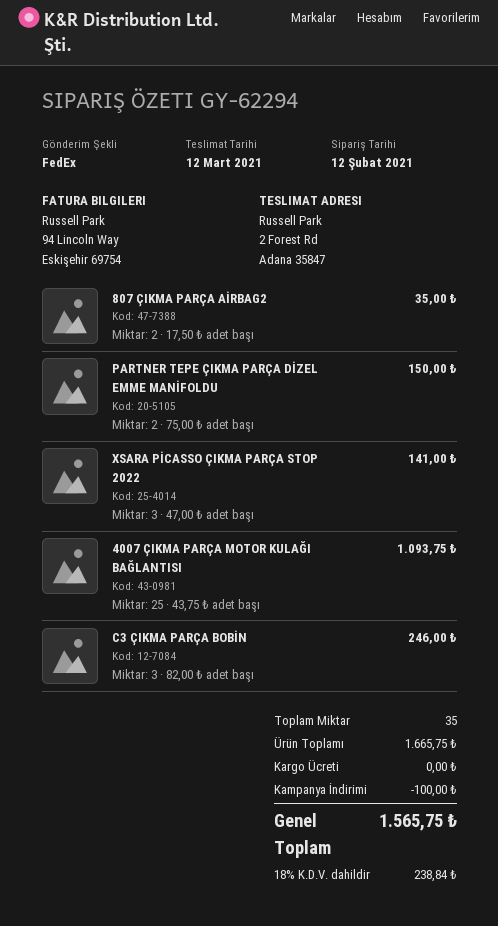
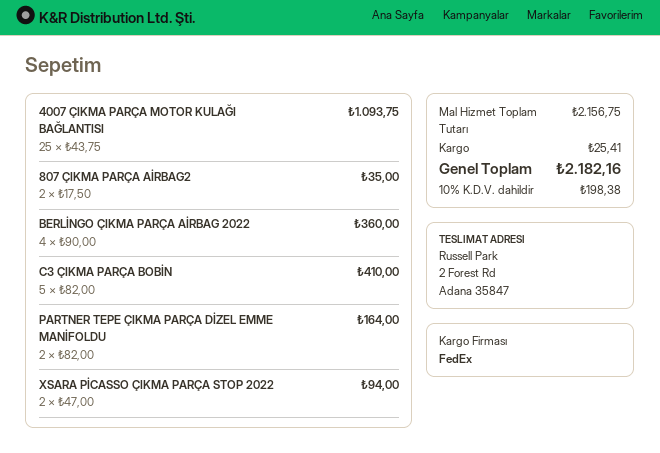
PARTNER TEPE ÇIKMA PARÇA DİZEL EMME MANİFOLDU: 2 x 75.00 = 150.00 -> 2 x 82.00 = 164.00
XSARA PİCASSO ÇIKMA PARÇA STOP 2022: 3 x 47.00 = 141.00 -> 2 x 47.00 = 94.00
C3 ÇIKMA PARÇA BOBİN: 3 x 82.00 = 246.00 -> 5 x 82.00 = 410.00
BERLİNGO ÇIKMA PARÇA AİRBAG 2022: none -> 4 x 90.00 = 360.00
subtotal: 1665.75 -> 2156.75
discount: 100.00 -> none
shipping: 0.00 -> 25.41
tax: 18% = 238.84 -> 10% = 198.38
total: 1565.75 -> 2182.16

